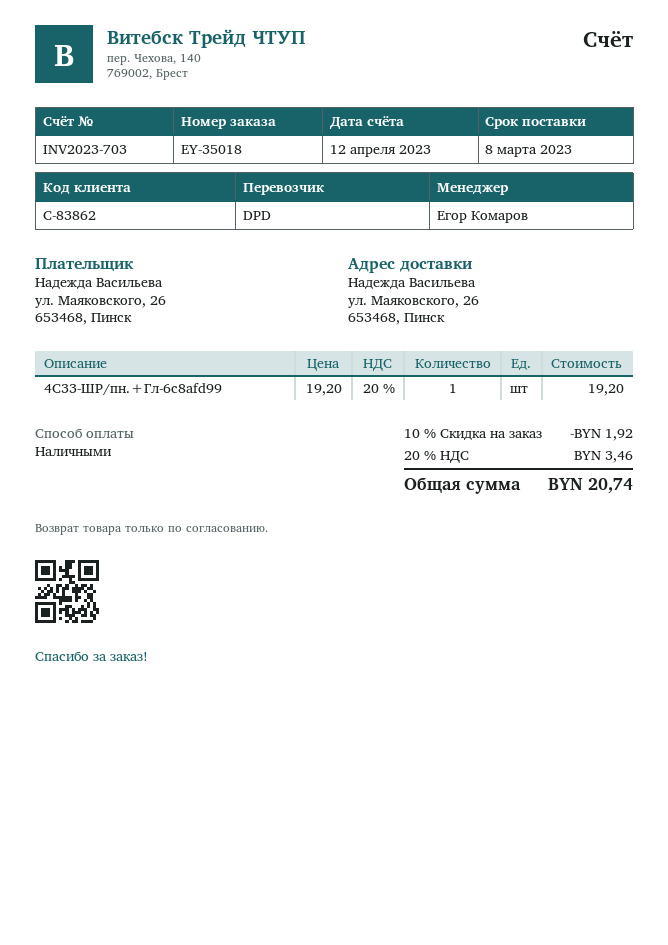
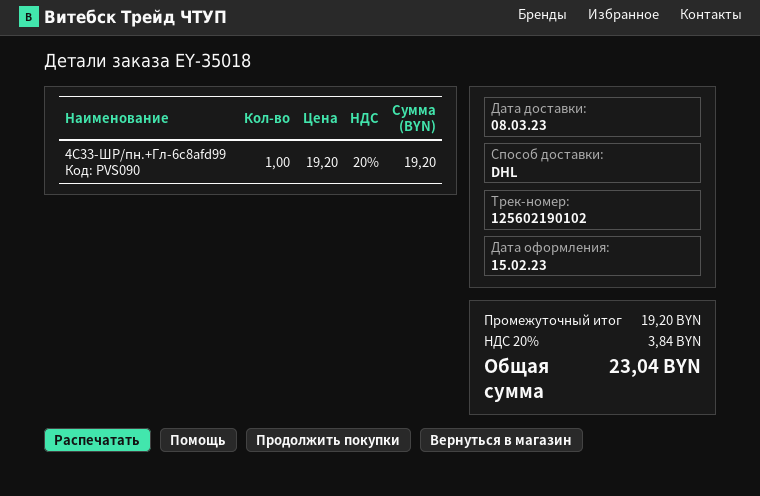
shipping method: DPD -> DHL
discount: 10% = 1.92 -> none
tax: 20% = 3.46 -> 20% = 3.84
total: 20.74 -> 23.04

